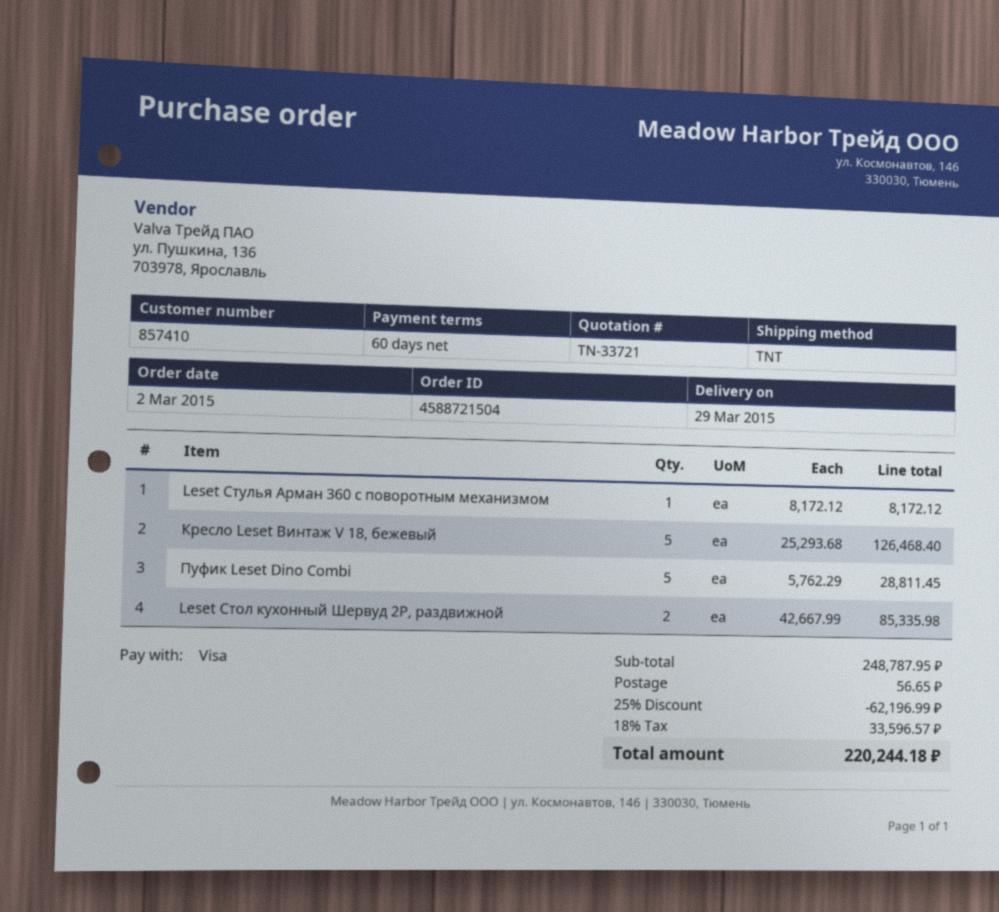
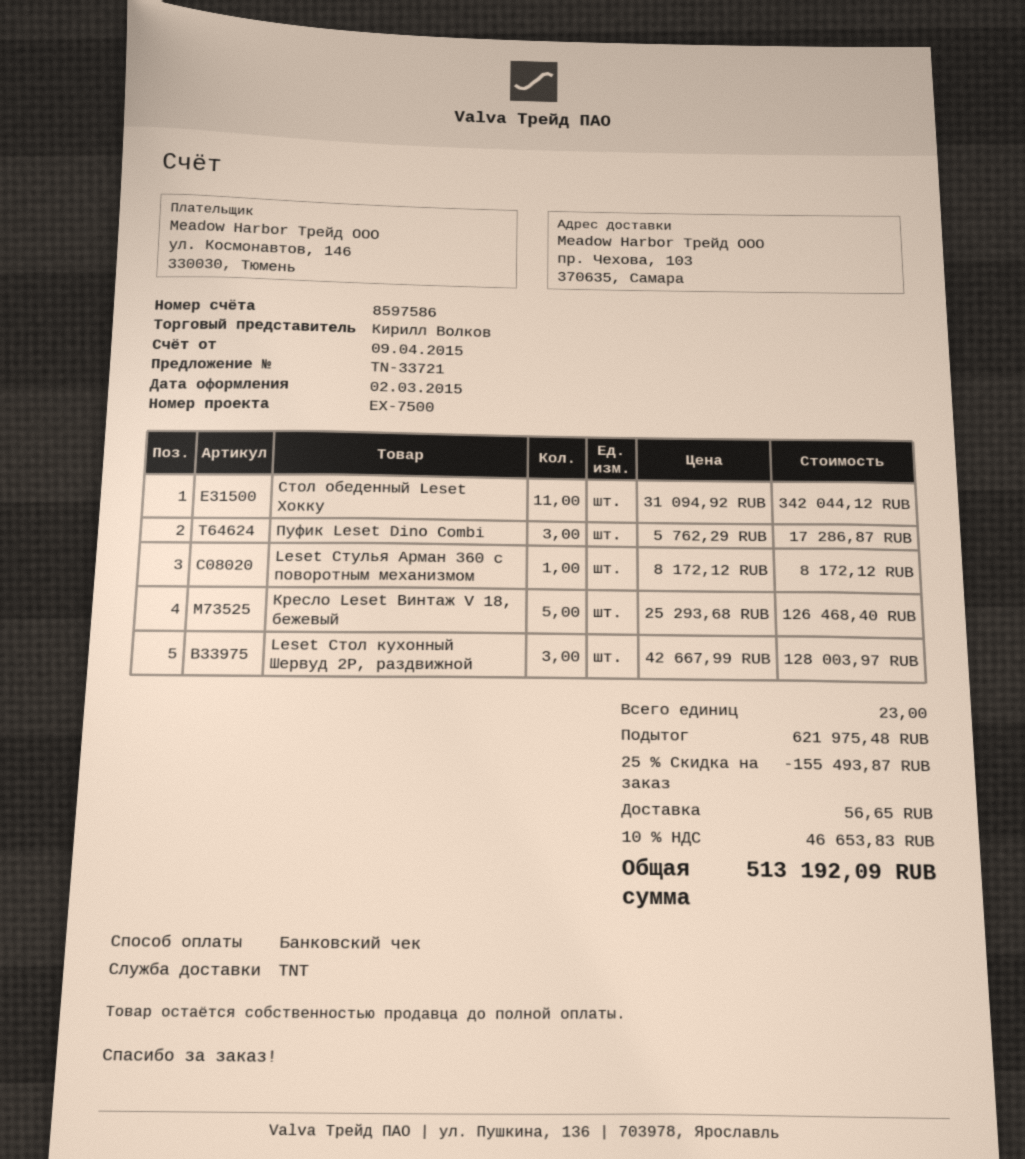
payment method: Visa -> cheque
Пуфик Leset Dino Combi: 5 x 5762.29 = 28811.45 -> 3 x 5762.29 = 17286.87
Leset Стол кухонный Шервуд 2Р, раздвижной: 2 x 42667.99 = 85335.98 -> 3 x 42667.99 = 128003.97
Стол обеденный Leset Хокку: none -> 11 x 31094.92 = 342044.12
subtotal: 248787.95 -> 621975.48
discount: 25% = 62196.99 -> 25% = 155493.87
tax: 18% = 33596.57 -> 10% = 46653.83
total: 220244.18 -> 513192.09

